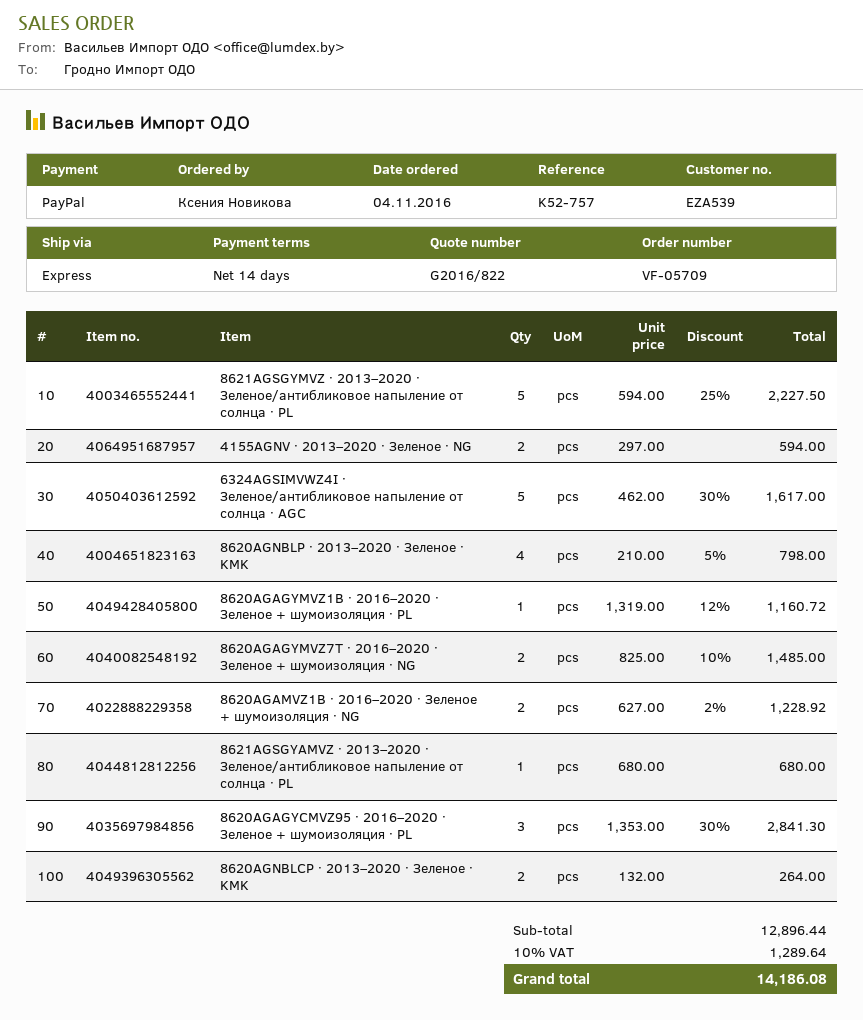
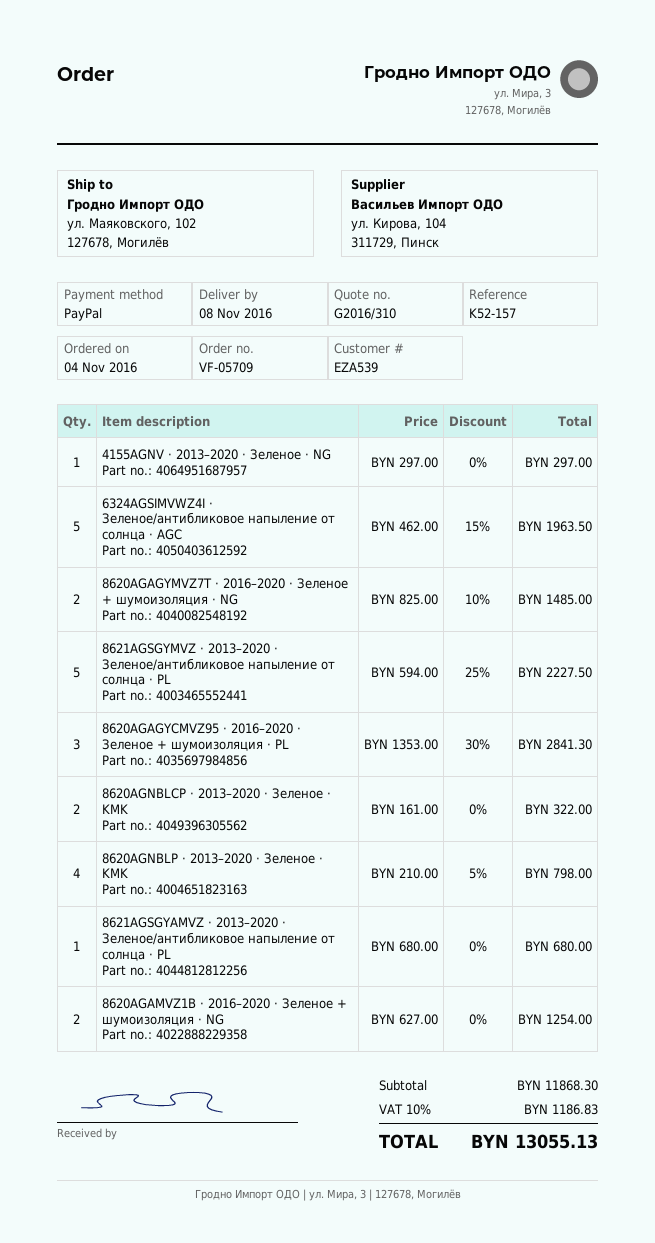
quote number: G2016/822 -> G2016/310
reference: K52-757 -> K52-157
4155AGNV · 2013–2020 · Зеленое · NG: 2 x 297.00 = 594.00 -> 1 x 297.00 = 297.00
6324AGSIMVWZ4I · Зеленое/антибликовое напыление от солнца · AGC: 5 x 462.00 - 30% = 1617.00 -> 5 x 462.00 - 15% = 1963.50
8620AGAGYMVZ1B · 2016–2020 · Зеленое + шумоизоляция · PL: 1 x 1319.00 - 12% = 1160.72 -> none
8620AGAMVZ1B · 2016–2020 · Зеленое + шумоизоляция · NG: 2 x 627.00 - 2% = 1228.92 -> 2 x 627.00 = 1254.00
8620AGNBLCP · 2013–2020 · Зеленое · KMK: 2 x 132.00 = 264.00 -> 2 x 161.00 = 322.00
subtotal: 12896.44 -> 11868.30
tax: 10% = 1289.64 -> 10% = 1186.83
total: 14186.08 -> 13055.13

